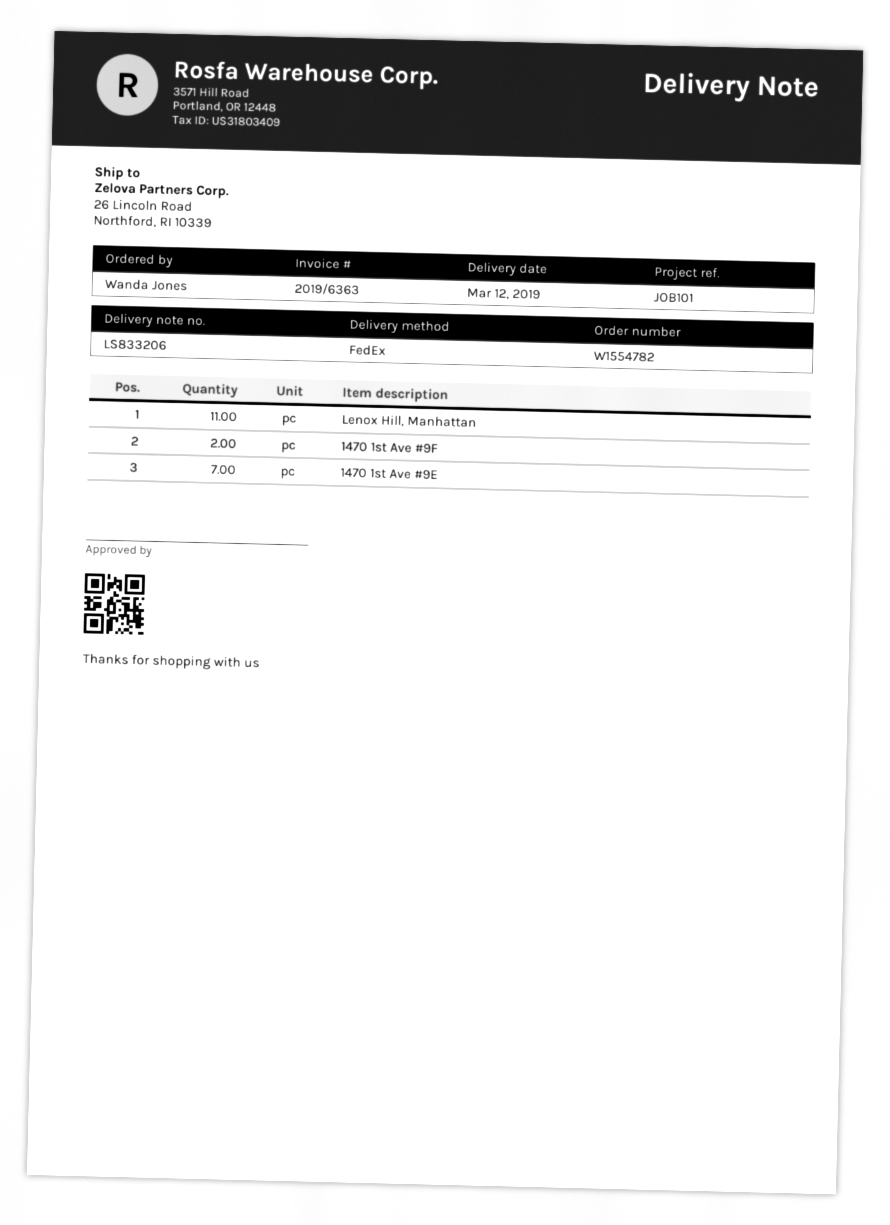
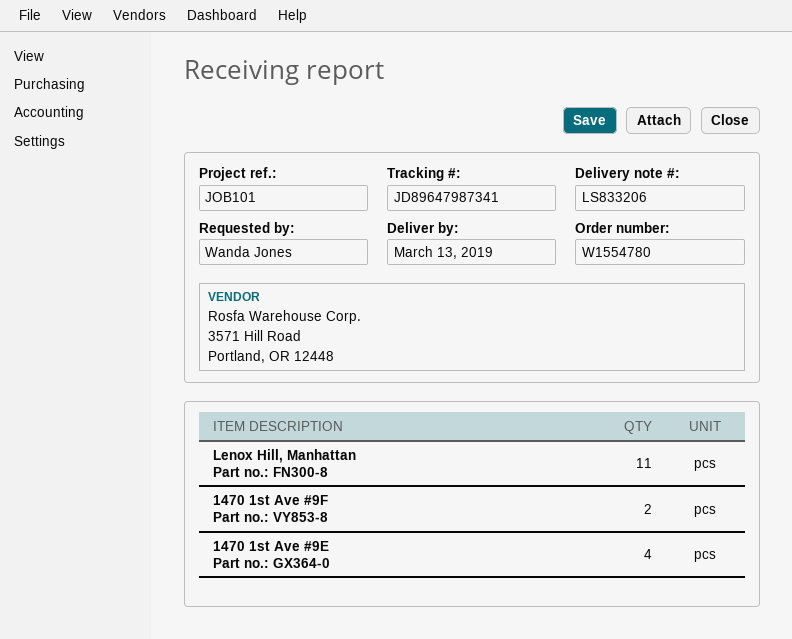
order number: W1554782 -> W1554780
delivery date: 2019-03-12 -> 2019-03-13
1470 1st Ave #9E: 7 -> 4

